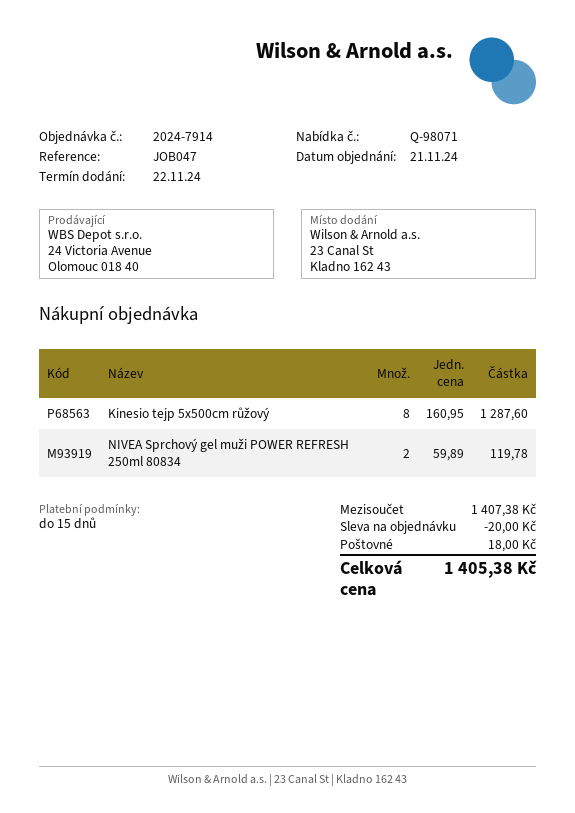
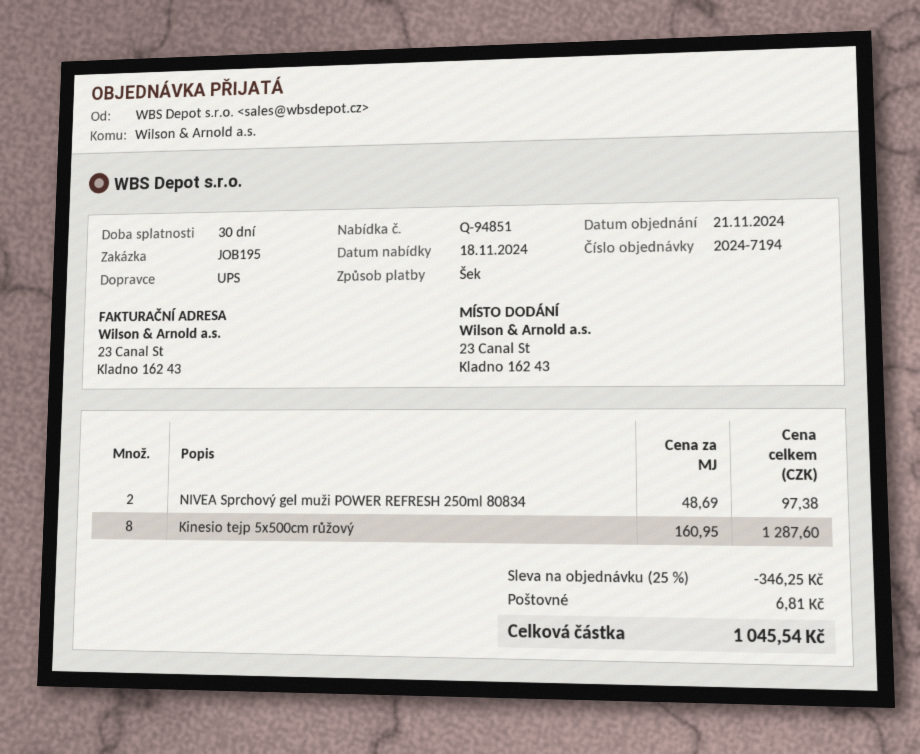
quote number: Q-98071 -> Q-94851
order number: 2024-7914 -> 2024-7194
payment terms: 15 days -> 30 days
reference: JOB047 -> JOB195
NIVEA Sprchový gel muži POWER REFRESH 250ml 80834: 2 x 59.89 = 119.78 -> 2 x 48.69 = 97.38
discount: 20.00 -> 346.25
shipping: 18.00 -> 6.81
total: 1405.38 -> 1045.54

